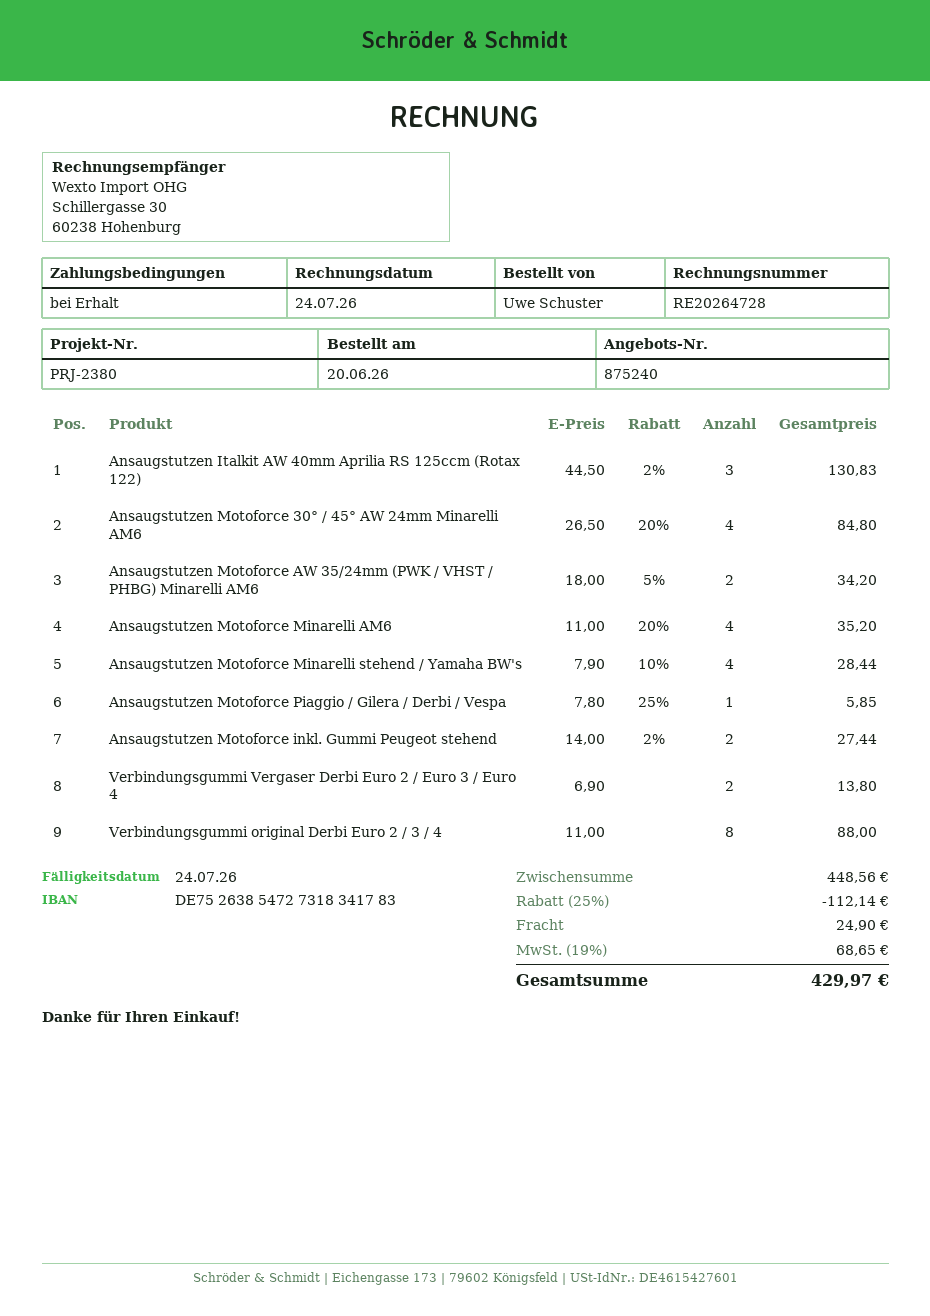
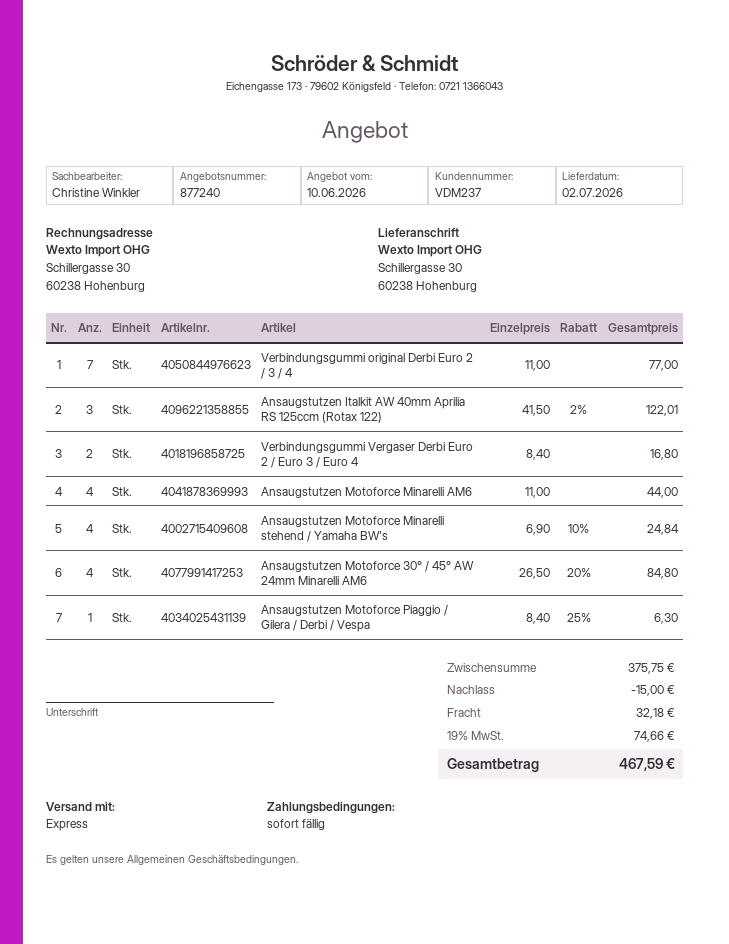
quote number: 875240 -> 877240
Ansaugstutzen Italkit AW 40mm Aprilia RS 125ccm (Rotax 122): 3 x 44.50 - 2% = 130.83 -> 3 x 41.50 - 2% = 122.01
Ansaugstutzen Motoforce AW 35/24mm (PWK / VHST / PHBG) Minarelli AM6: 2 x 18.00 - 5% = 34.20 -> none
Ansaugstutzen Motoforce Minarelli AM6: 4 x 11.00 - 20% = 35.20 -> 4 x 11.00 = 44.00
Ansaugstutzen Motoforce Minarelli stehend / Yamaha BW's: 4 x 7.90 - 10% = 28.44 -> 4 x 6.90 - 10% = 24.84
Ansaugstutzen Motoforce Piaggio / Gilera / Derbi / Vespa: 1 x 7.80 - 25% = 5.85 -> 1 x 8.40 - 25% = 6.30
Ansaugstutzen Motoforce inkl. Gummi Peugeot stehend: 2 x 14.00 - 2% = 27.44 -> none
Verbindungsgummi Vergaser Derbi Euro 2 / Euro 3 / Euro 4: 2 x 6.90 = 13.80 -> 2 x 8.40 = 16.80
Verbindungsgummi original Derbi Euro 2 / 3 / 4: 8 x 11.00 = 88.00 -> 7 x 11.00 = 77.00
subtotal: 448.56 -> 375.75
discount: 112.14 -> 15.00
shipping: 24.90 -> 32.18
tax: 19% = 68.65 -> 19% = 74.66
total: 429.97 -> 467.59

